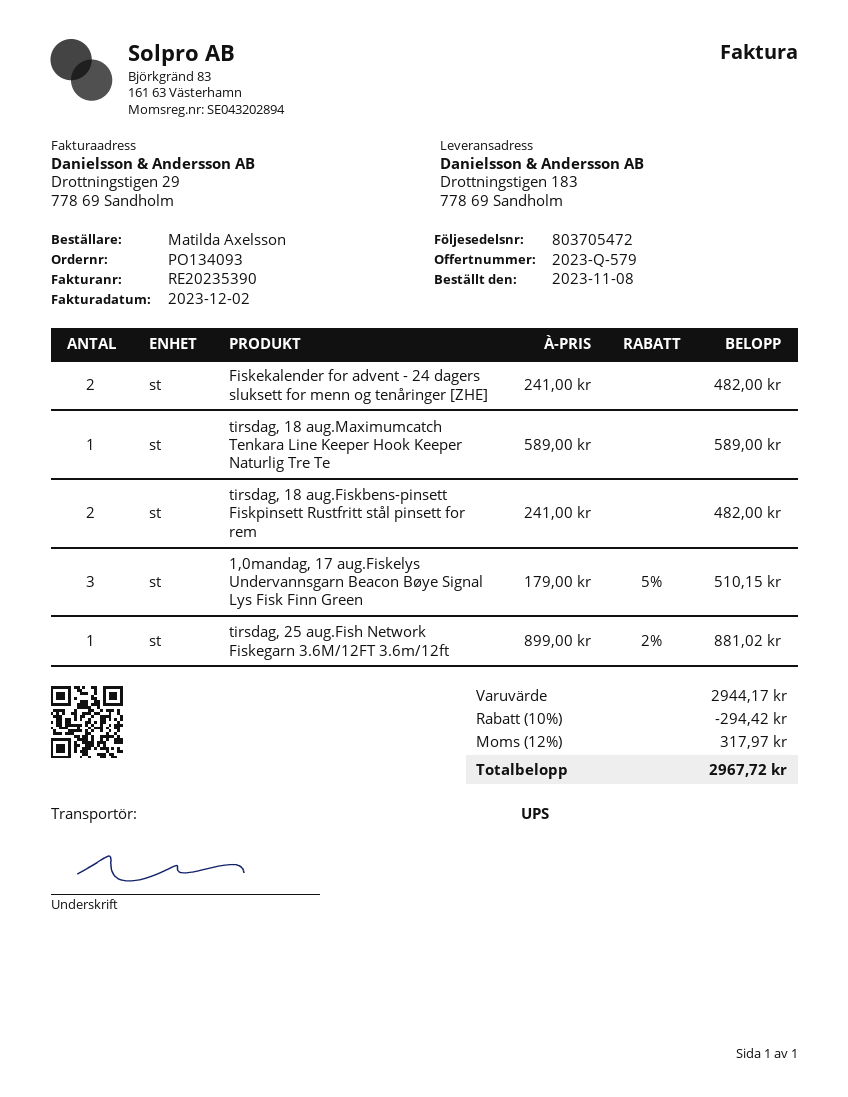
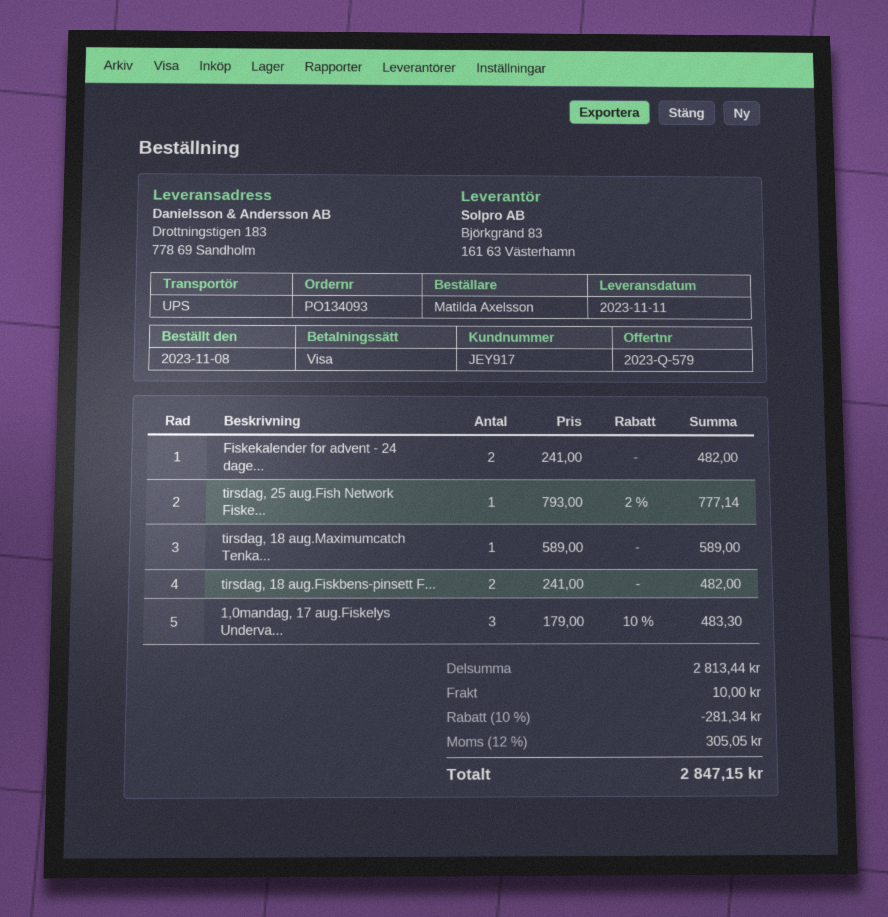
1,0mandag, 17 aug.Fiskelys Undervannsgarn Beacon Bøye Signal Lys Fisk Finn Green: 3 x 179.00 - 5% = 510.15 -> 3 x 179.00 - 10% = 483.30
tirsdag, 25 aug.Fish Network Fiskegarn 3.6M/12FT 3.6m/12ft: 1 x 899.00 - 2% = 881.02 -> 1 x 793.00 - 2% = 777.14
subtotal: 2944.17 -> 2813.44
discount: 10% = 294.42 -> 10% = 281.34
shipping: none -> 10.00
tax: 12% = 317.97 -> 12% = 305.05
total: 2967.72 -> 2847.15

